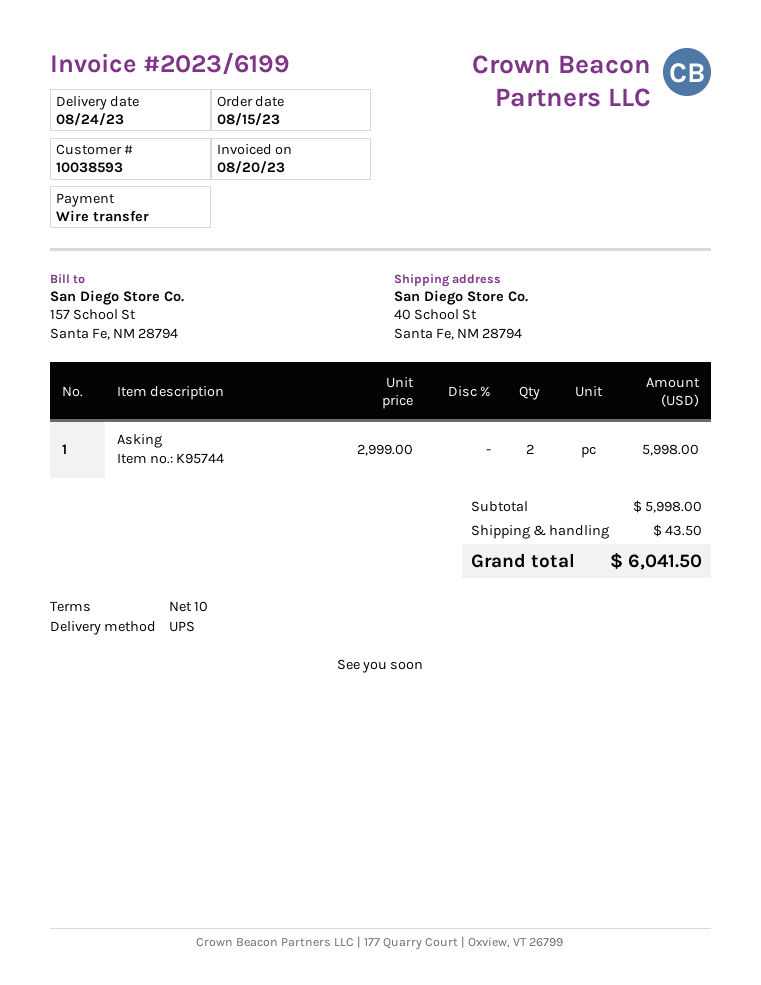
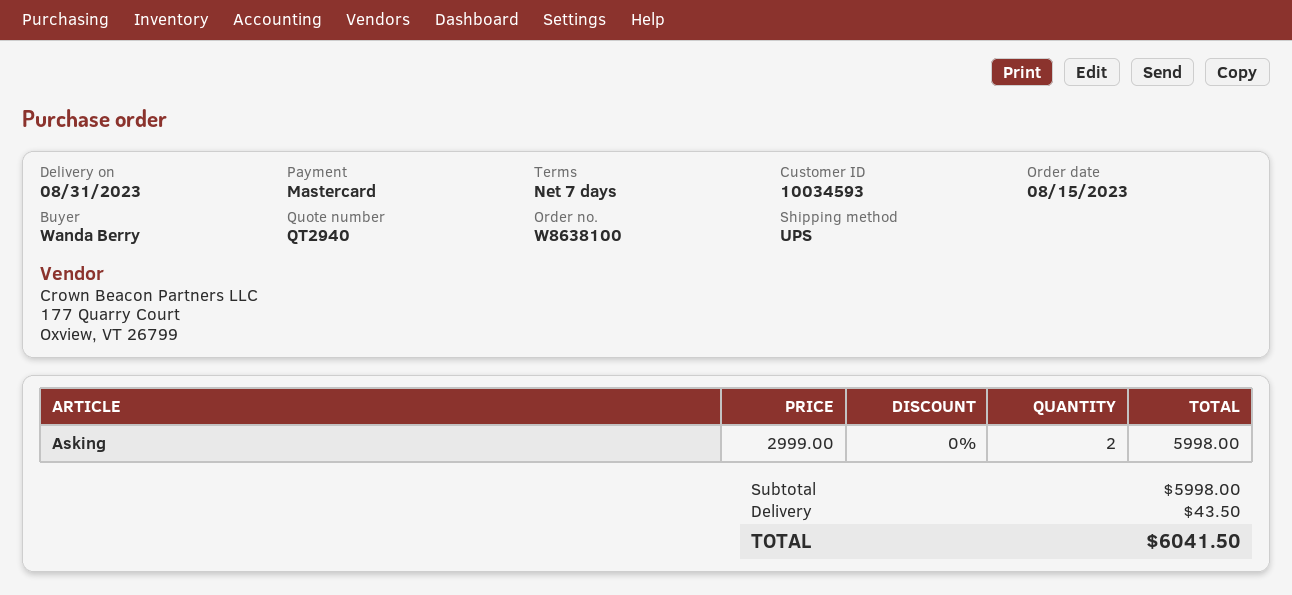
delivery date: 2023-08-24 -> 2023-08-31
payment terms: 10 days -> 7 days
customer number: 10038593 -> 10034593
payment method: bank transfer -> Mastercard

